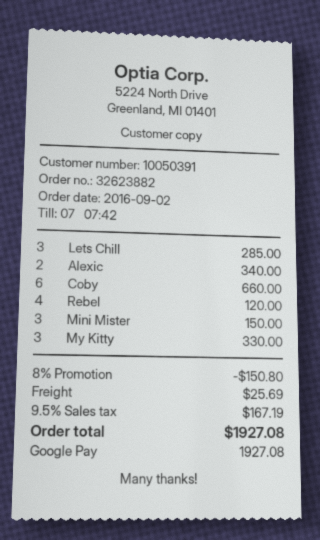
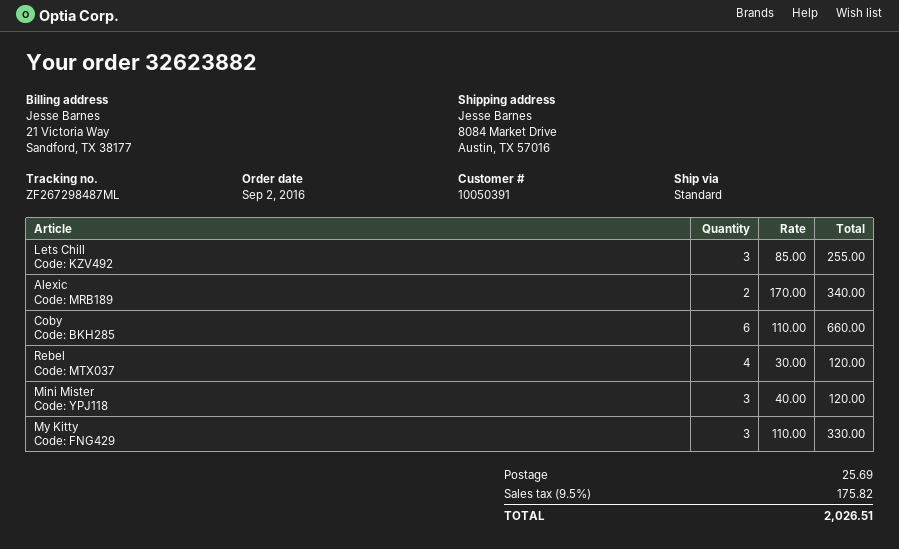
Lets Chill: 3 for 285.00 -> 3 for 255.00
Mini Mister: 3 for 150.00 -> 3 for 120.00
discount: 8% = 150.80 -> none
tax: 9.5% = 167.19 -> 9.5% = 175.82
total: 1927.08 -> 2026.51

